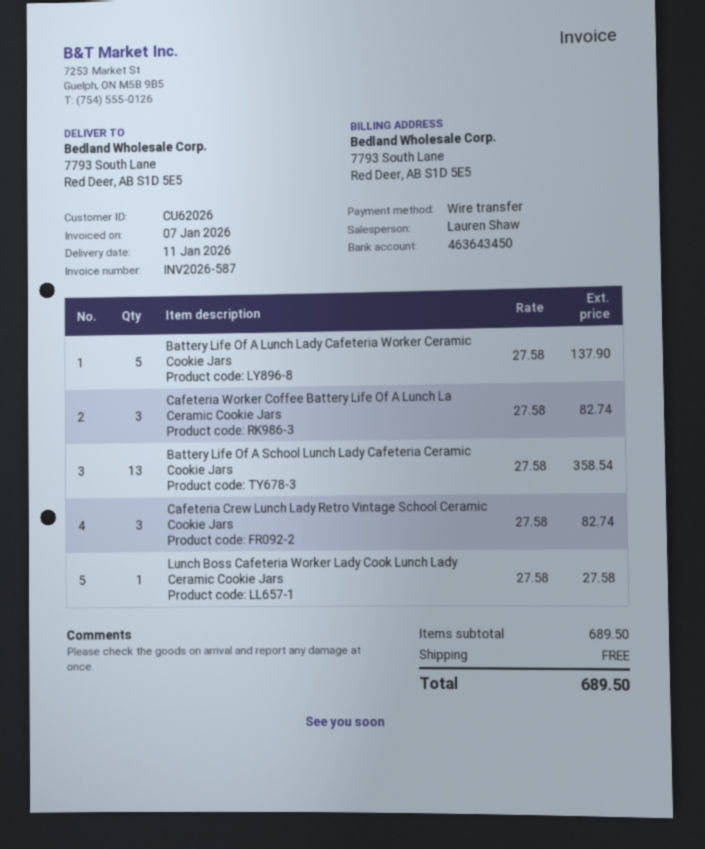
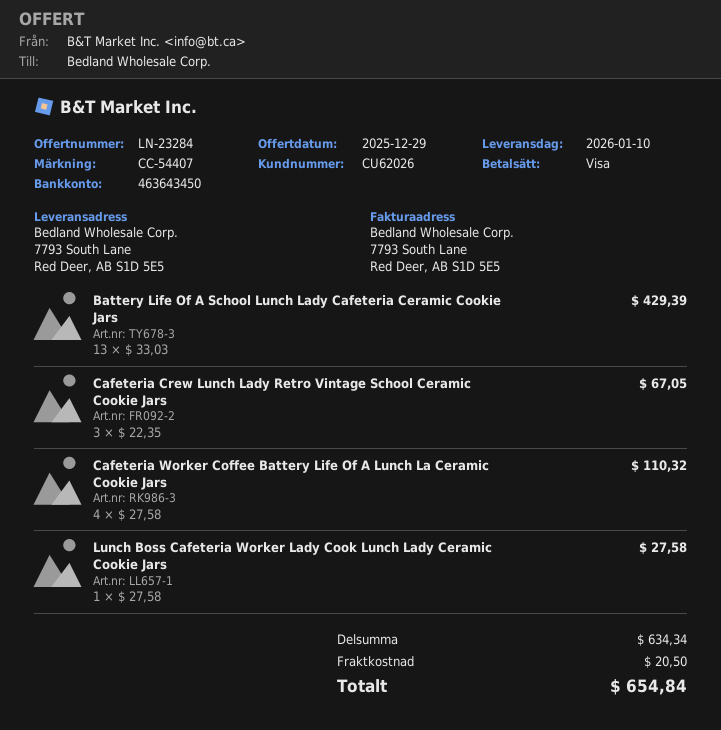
delivery date: 2026-01-11 -> 2026-01-10
payment method: bank transfer -> Visa
Battery Life Of A Lunch Lady Cafeteria Worker Ceramic Cookie Jars: 5 x 27.58 = 137.90 -> none
Cafeteria Worker Coffee Battery Life Of A Lunch La Ceramic Cookie Jars: 3 x 27.58 = 82.74 -> 4 x 27.58 = 110.32
Battery Life Of A School Lunch Lady Cafeteria Ceramic Cookie Jars: 13 x 27.58 = 358.54 -> 13 x 33.03 = 429.39
Cafeteria Crew Lunch Lady Retro Vintage School Ceramic Cookie Jars: 3 x 27.58 = 82.74 -> 3 x 22.35 = 67.05
subtotal: 689.50 -> 634.34
shipping: 0.00 -> 20.50
total: 689.50 -> 654.84

